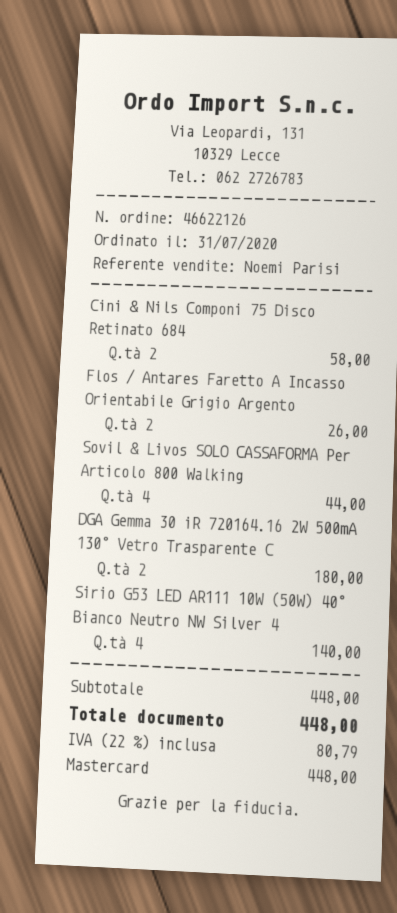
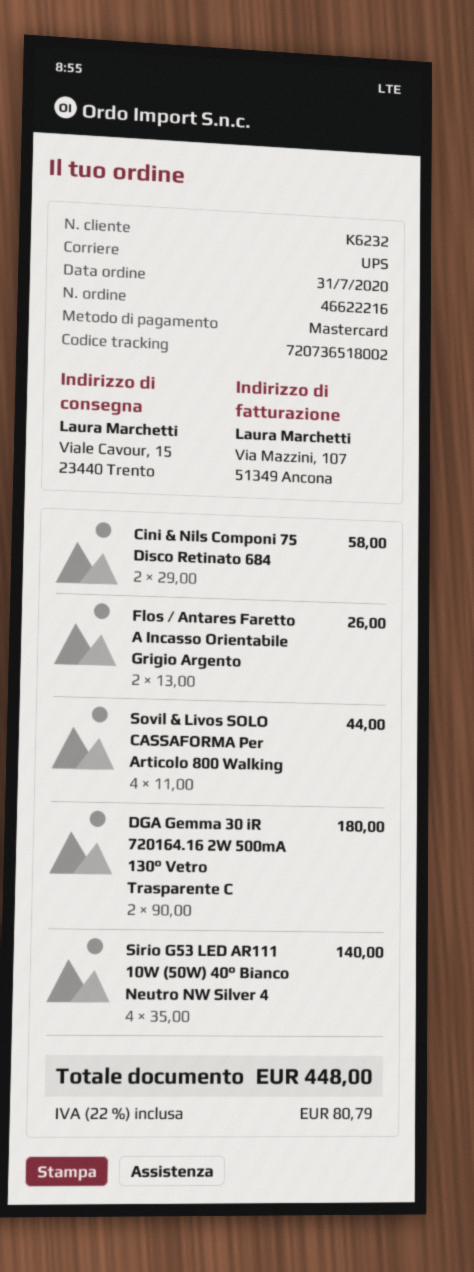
order number: 46622126 -> 46622216

